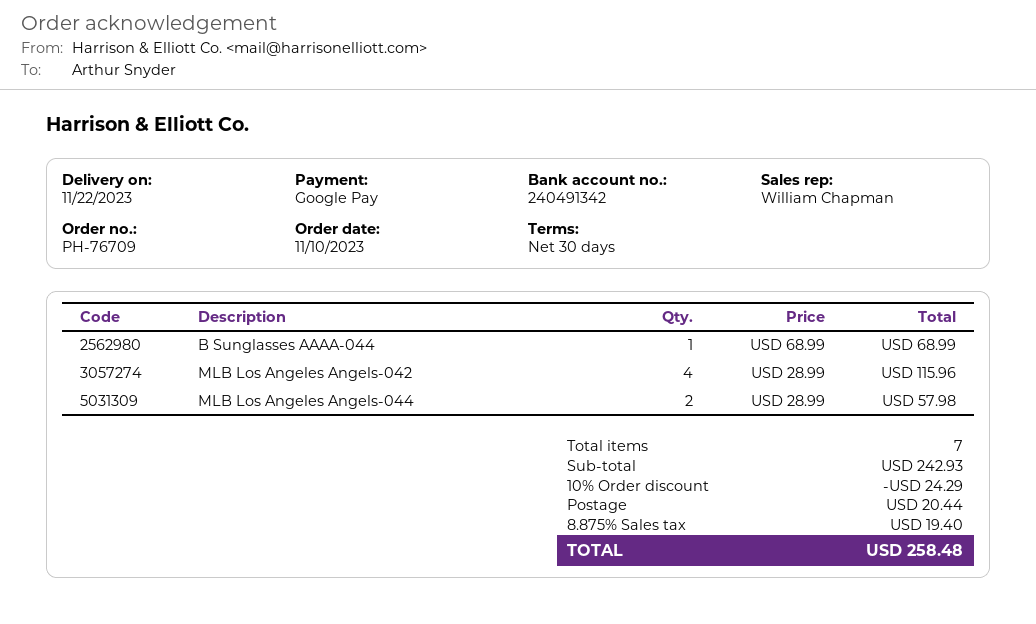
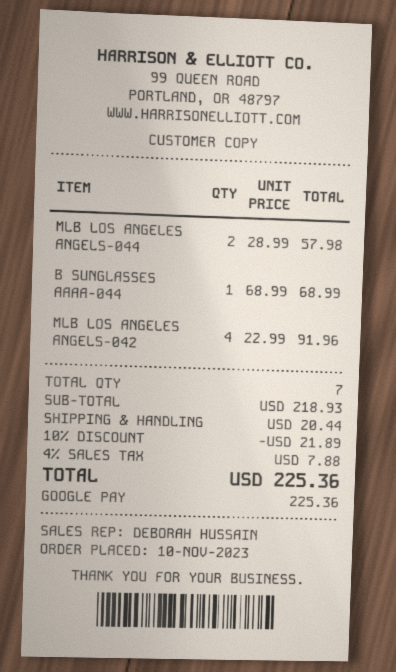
sales rep: William Chapman -> DEBORAH HUSSAIN
MLB Los Angeles Angels-042: 4 x 28.99 = 115.96 -> 4 x 22.99 = 91.96
subtotal: 242.93 -> 218.93
discount: 10% = 24.29 -> 10% = 21.89
tax: 8.875% = 19.40 -> 4% = 7.88
total: 258.48 -> 225.36

